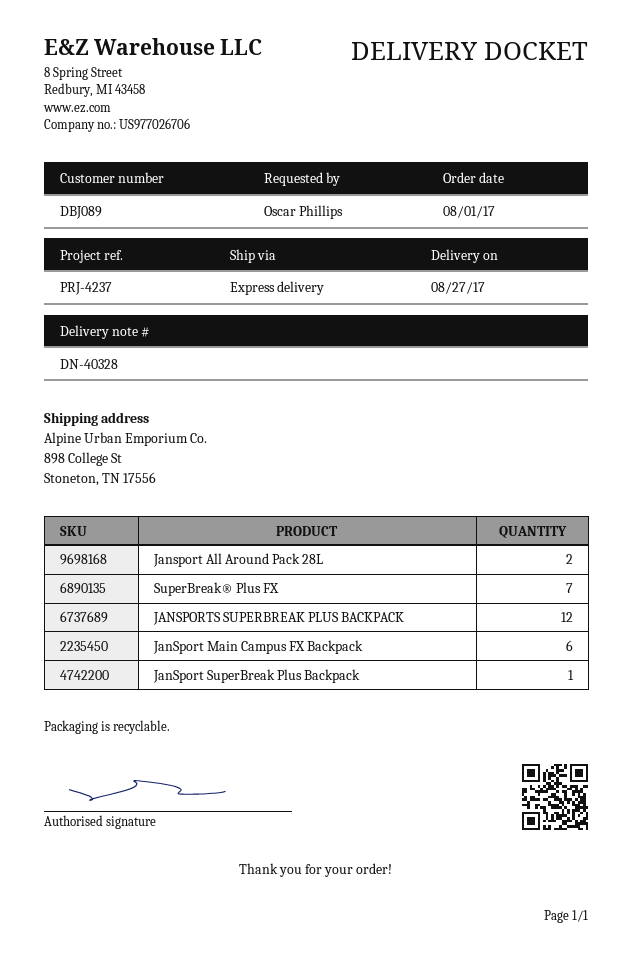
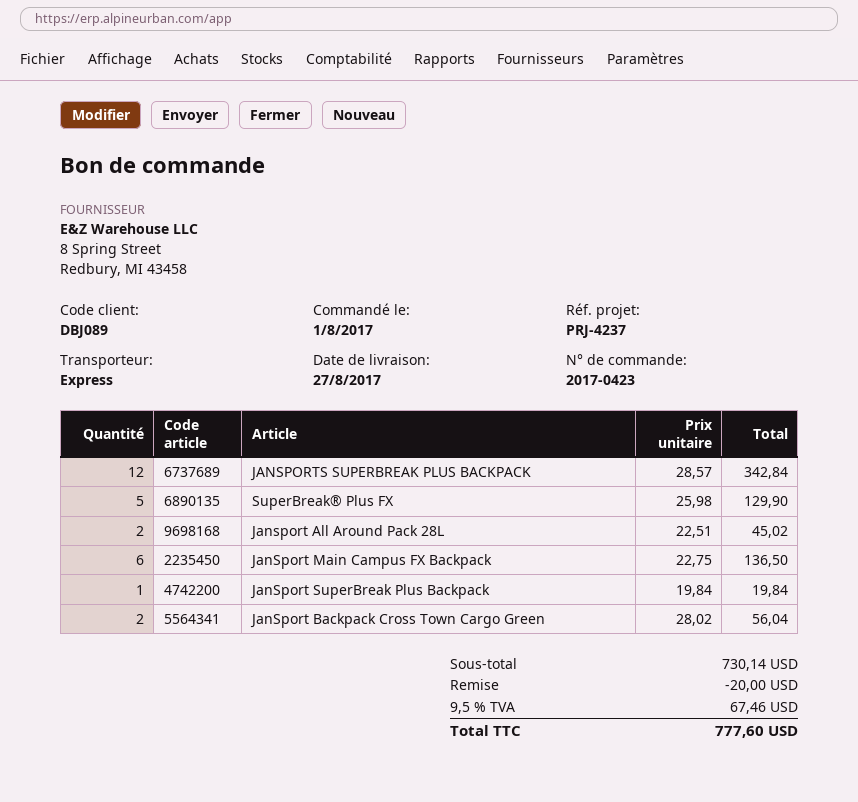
SuperBreak® Plus FX: 7 -> 5
JanSport Backpack Cross Town Cargo Green: none -> 2

